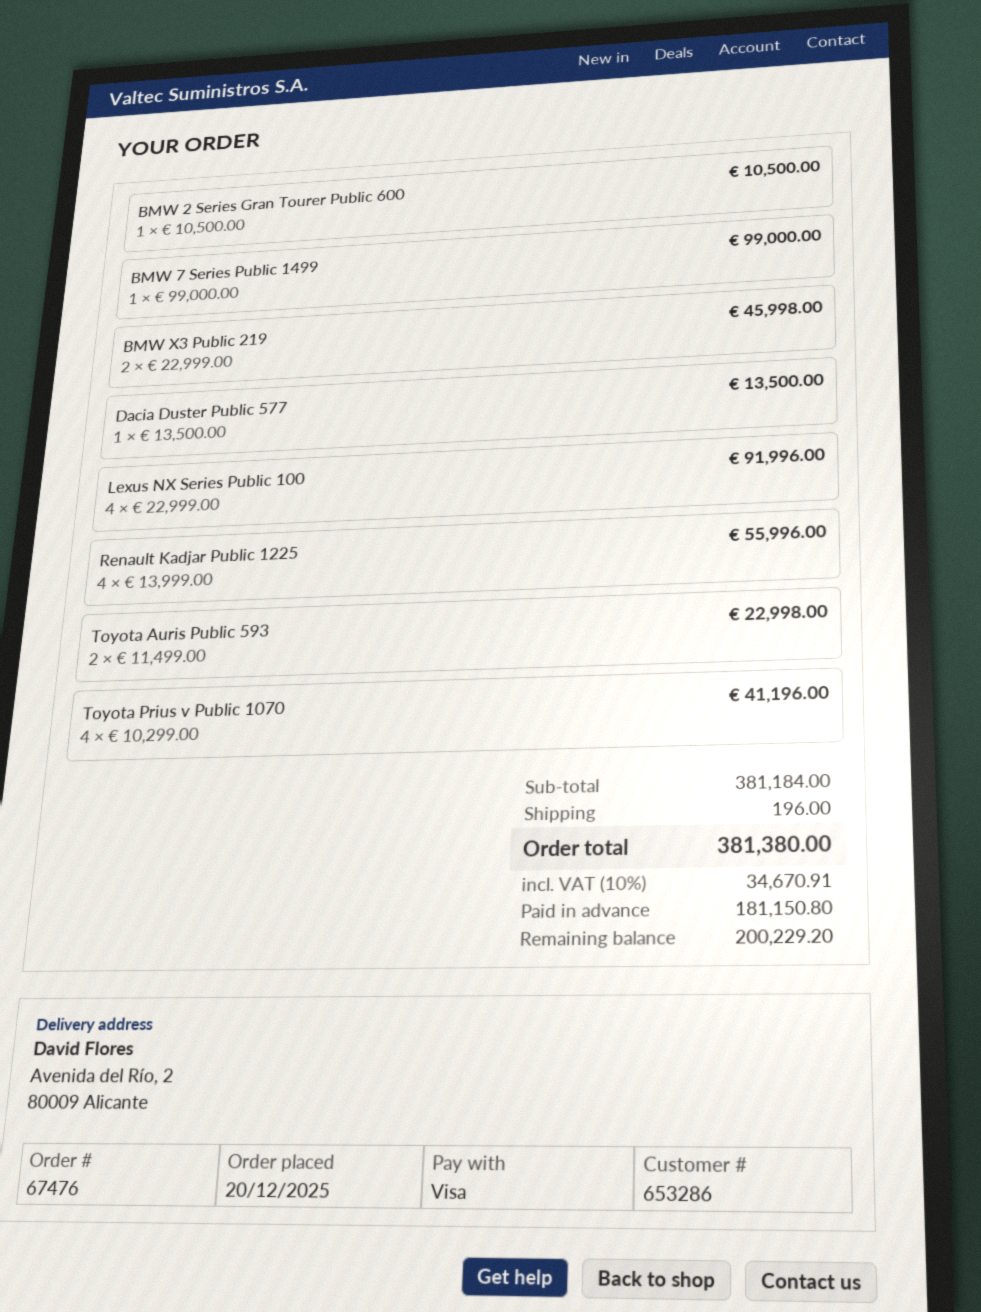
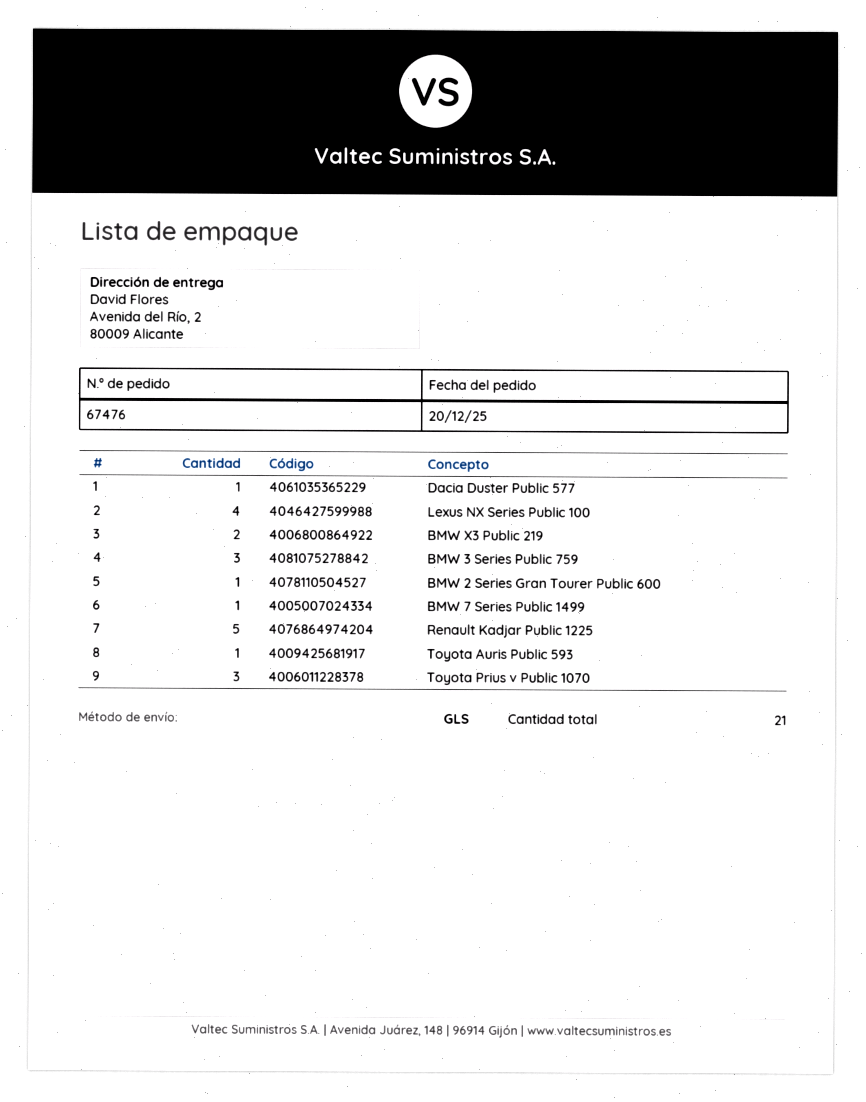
Renault Kadjar Public 1225: 4 -> 5
Toyota Auris Public 593: 2 -> 1
Toyota Prius v Public 1070: 4 -> 3
BMW 3 Series Public 759: none -> 3

